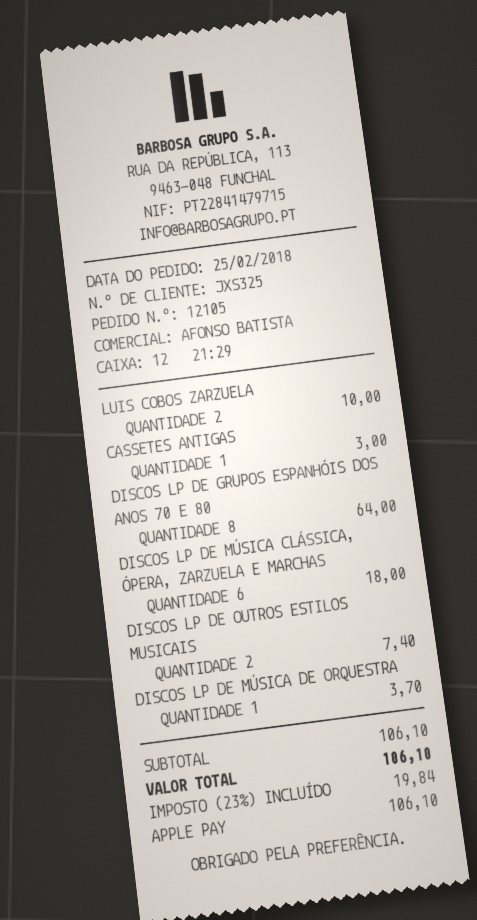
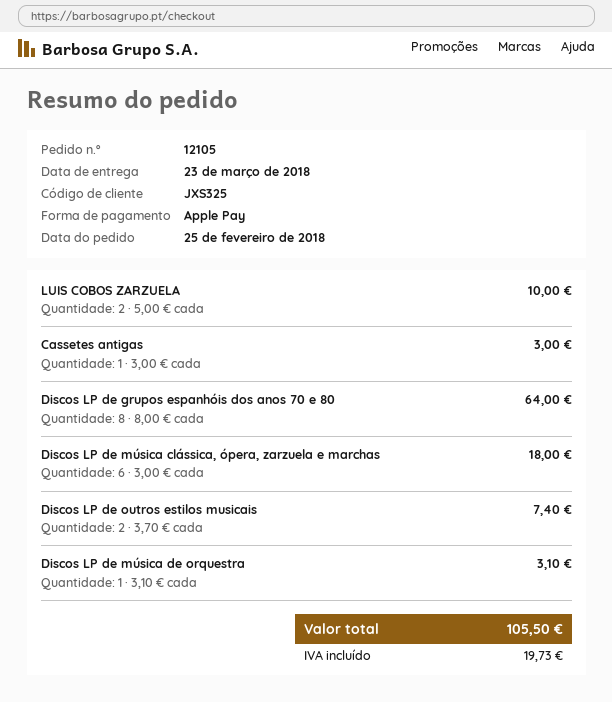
DISCOS LP DE MÚSICA DE ORQUESTRA: 1 for 3.70 -> 1 for 3.10
tax: 19.84 -> 19.73
total: 106.10 -> 105.50

